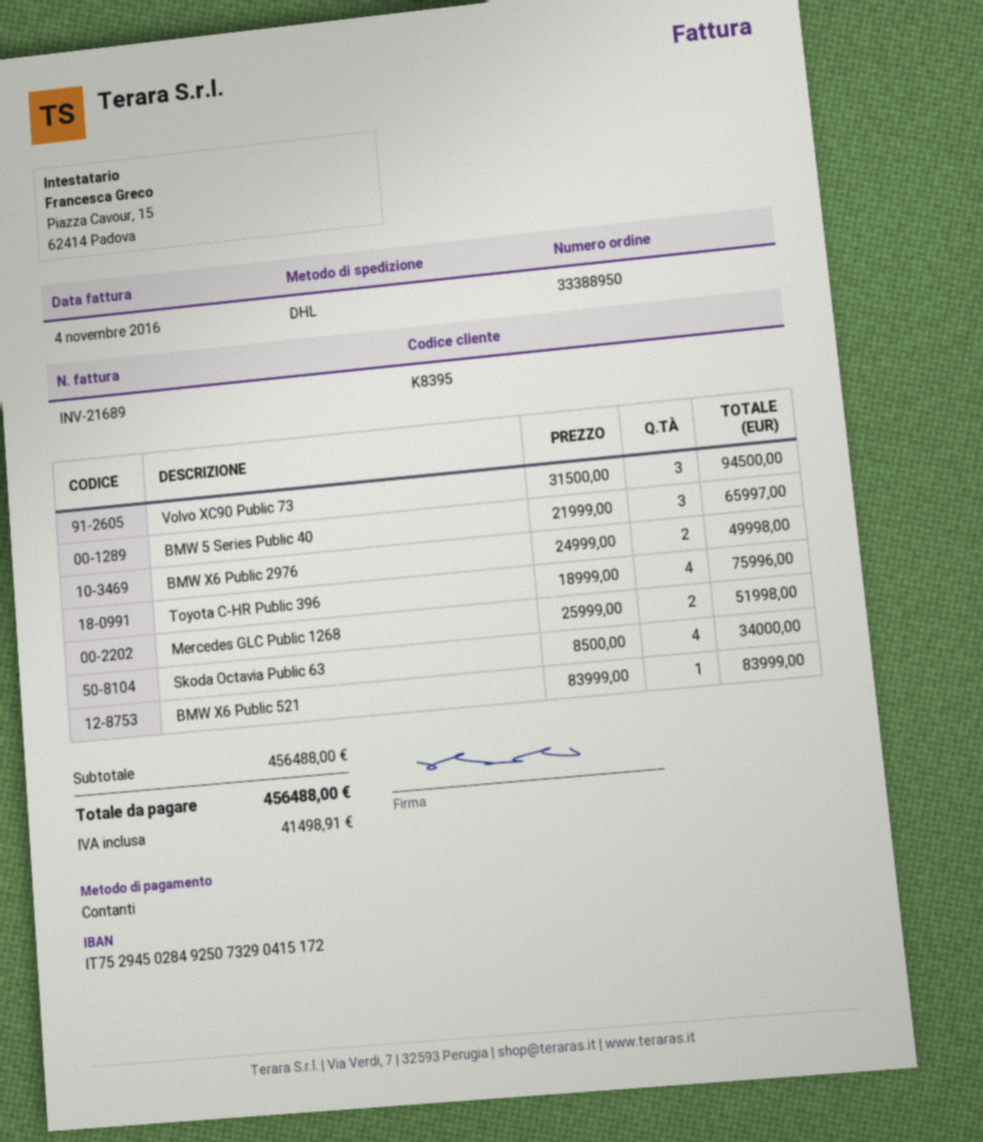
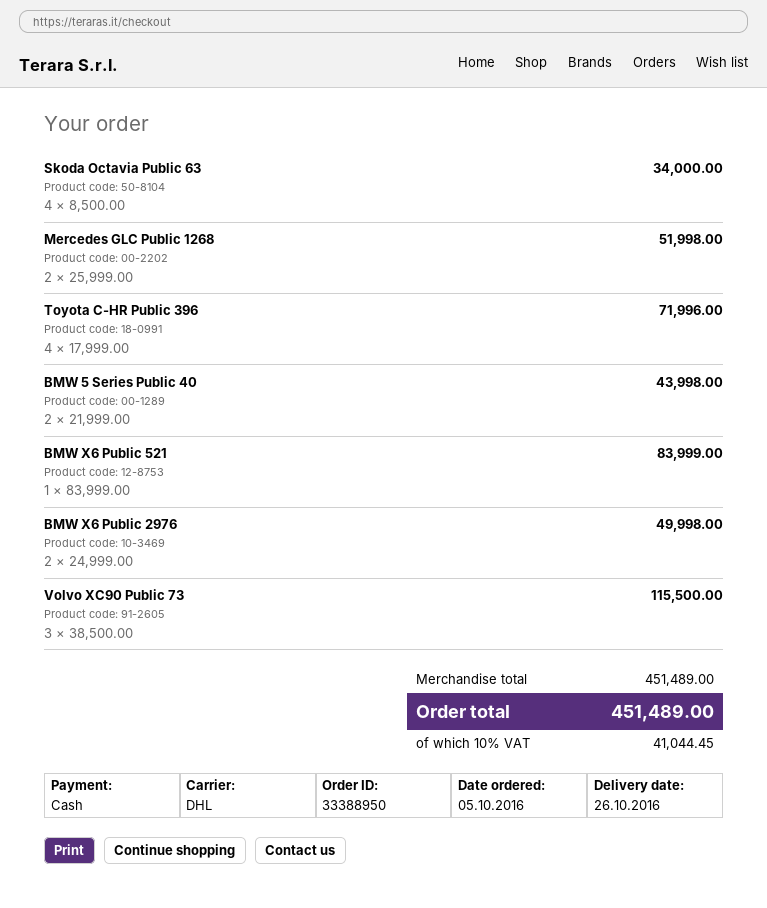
Volvo XC90 Public 73: 3 x 31500.00 = 94500.00 -> 3 x 38500.00 = 115500.00
BMW 5 Series Public 40: 3 x 21999.00 = 65997.00 -> 2 x 21999.00 = 43998.00
Toyota C-HR Public 396: 4 x 18999.00 = 75996.00 -> 4 x 17999.00 = 71996.00
subtotal: 456488.00 -> 451489.00
tax: 41498.91 -> 41044.45
total: 456488.00 -> 451489.00

